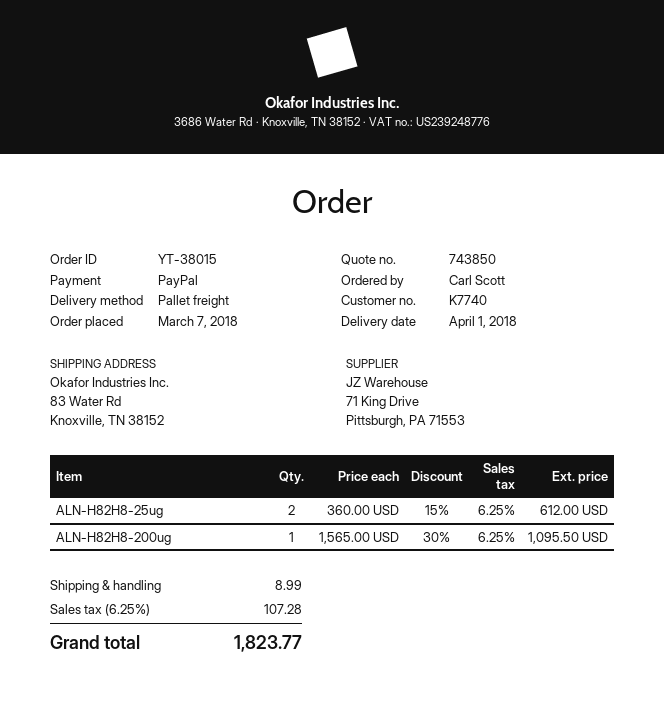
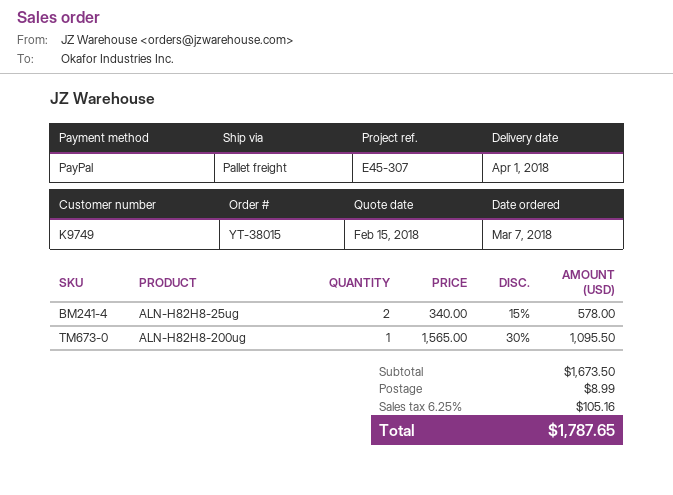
customer number: K7740 -> K9749
ALN-H82H8-25ug: 2 x 360.00 - 15% = 612.00 -> 2 x 340.00 - 15% = 578.00
tax: 6.25% = 107.28 -> 6.25% = 105.16
total: 1823.77 -> 1787.65

